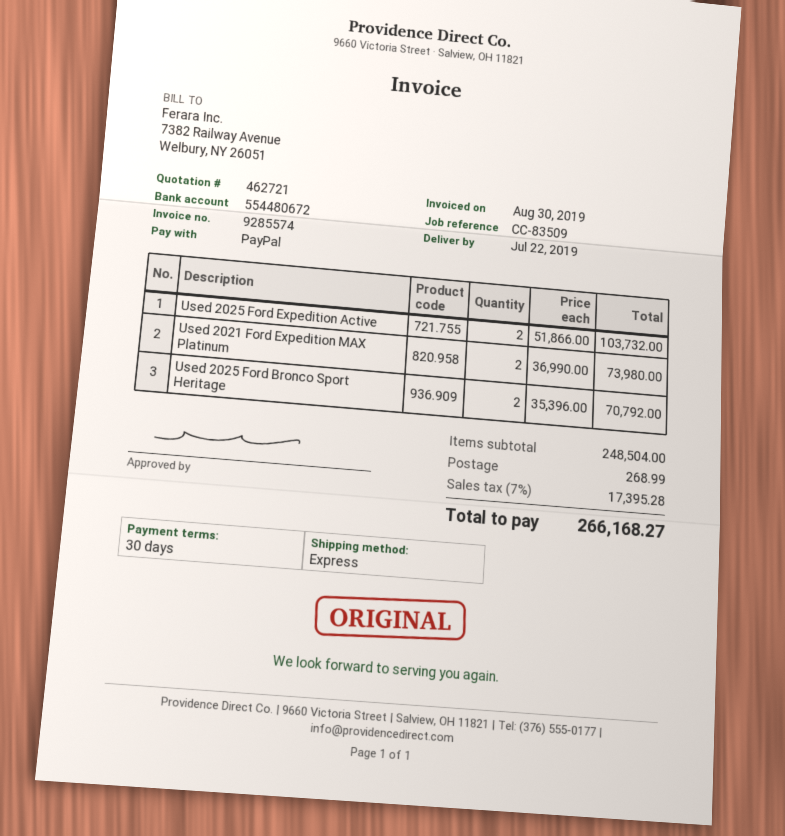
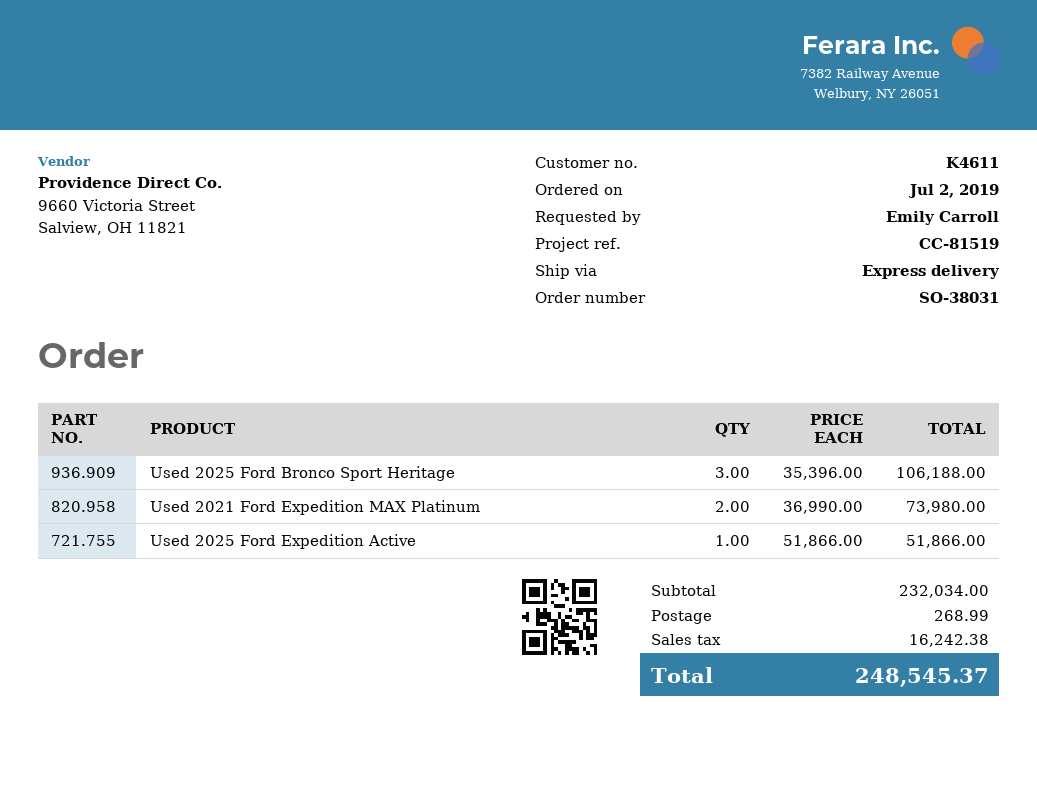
reference: CC-83509 -> CC-81519
Used 2025 Ford Expedition Active: 2 x 51866.00 = 103732.00 -> 1 x 51866.00 = 51866.00
Used 2025 Ford Bronco Sport Heritage: 2 x 35396.00 = 70792.00 -> 3 x 35396.00 = 106188.00
subtotal: 248504.00 -> 232034.00
tax: 17395.28 -> 16242.38
total: 266168.27 -> 248545.37

